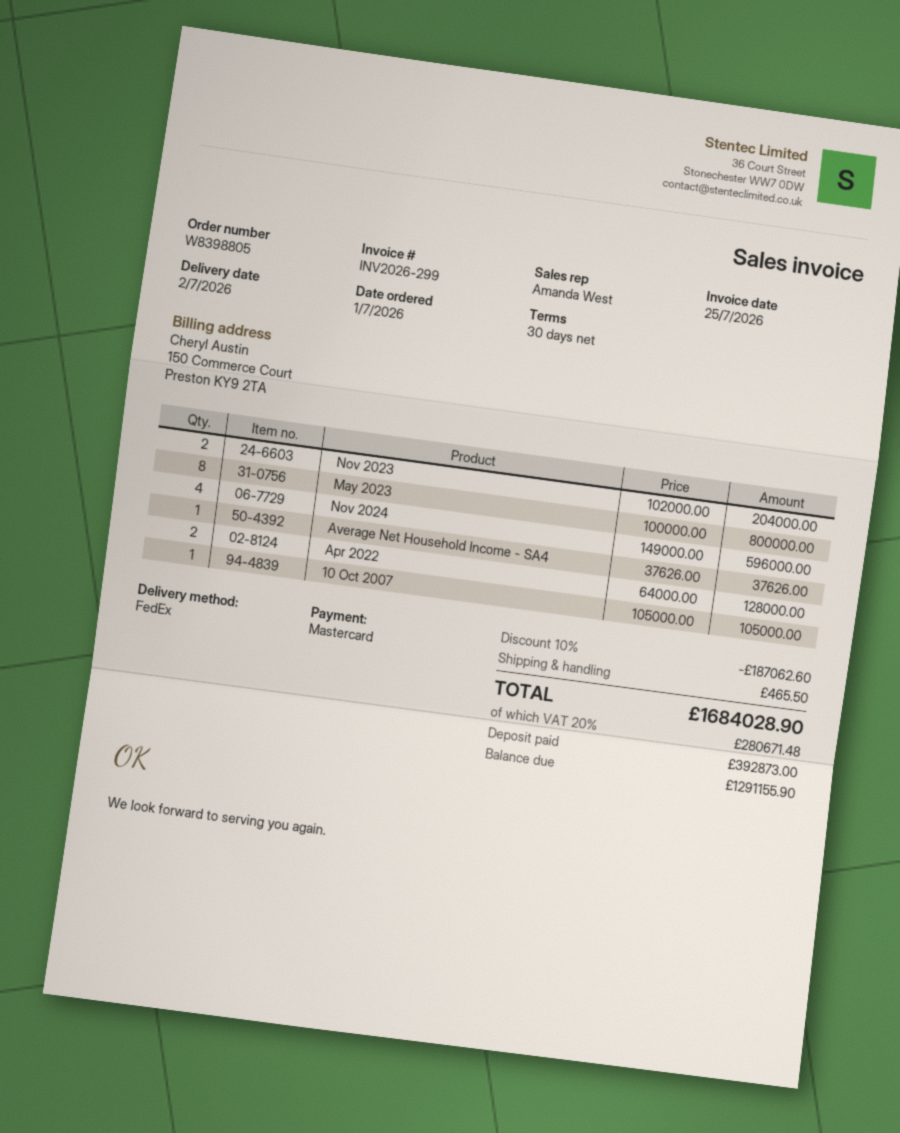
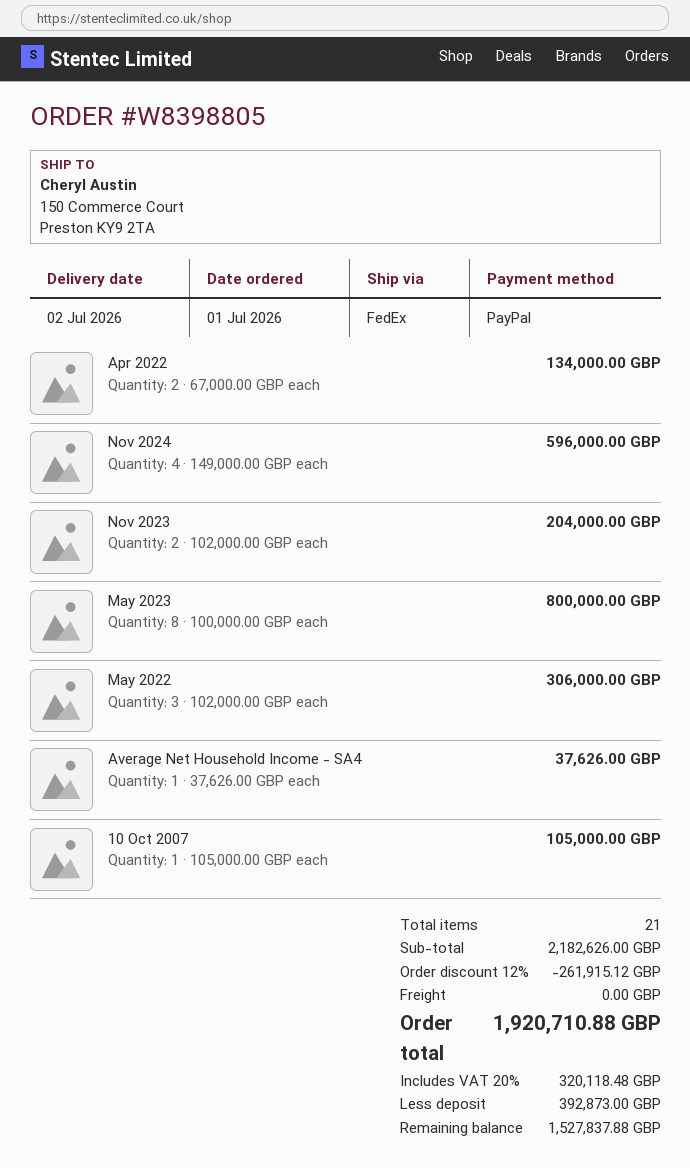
payment method: Mastercard -> PayPal
Apr 2022: 2 x 64000.00 = 128000.00 -> 2 x 67000.00 = 134000.00
May 2022: none -> 3 x 102000.00 = 306000.00
discount: 10% = 187062.60 -> 12% = 261915.12
shipping: 465.50 -> 0.00
tax: 20% = 280671.48 -> 20% = 320118.48
total: 1684028.90 -> 1920710.88
balance: 1291155.90 -> 1527837.88

